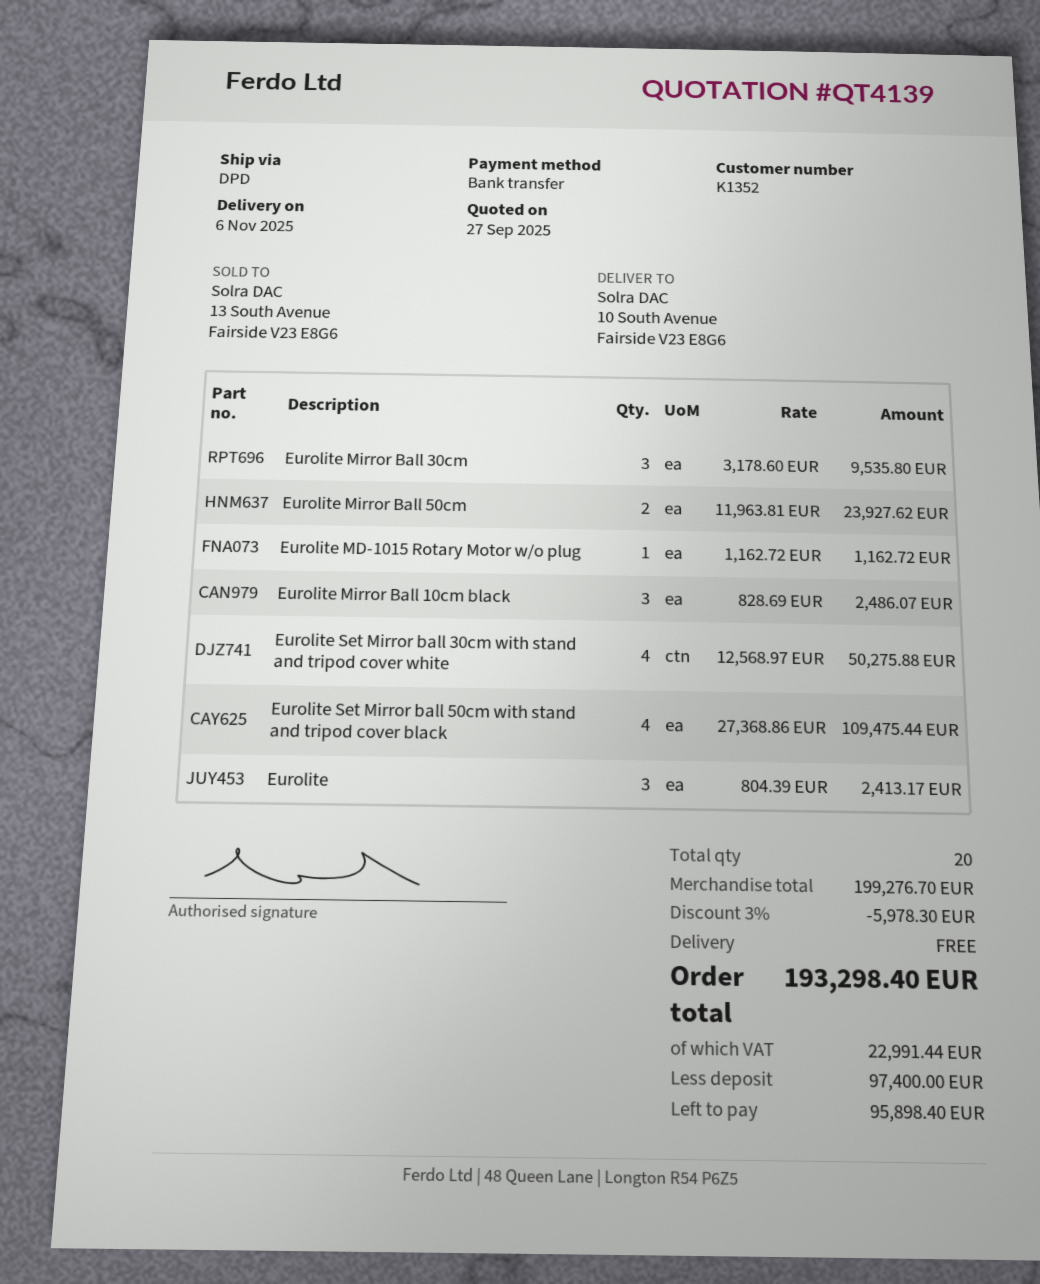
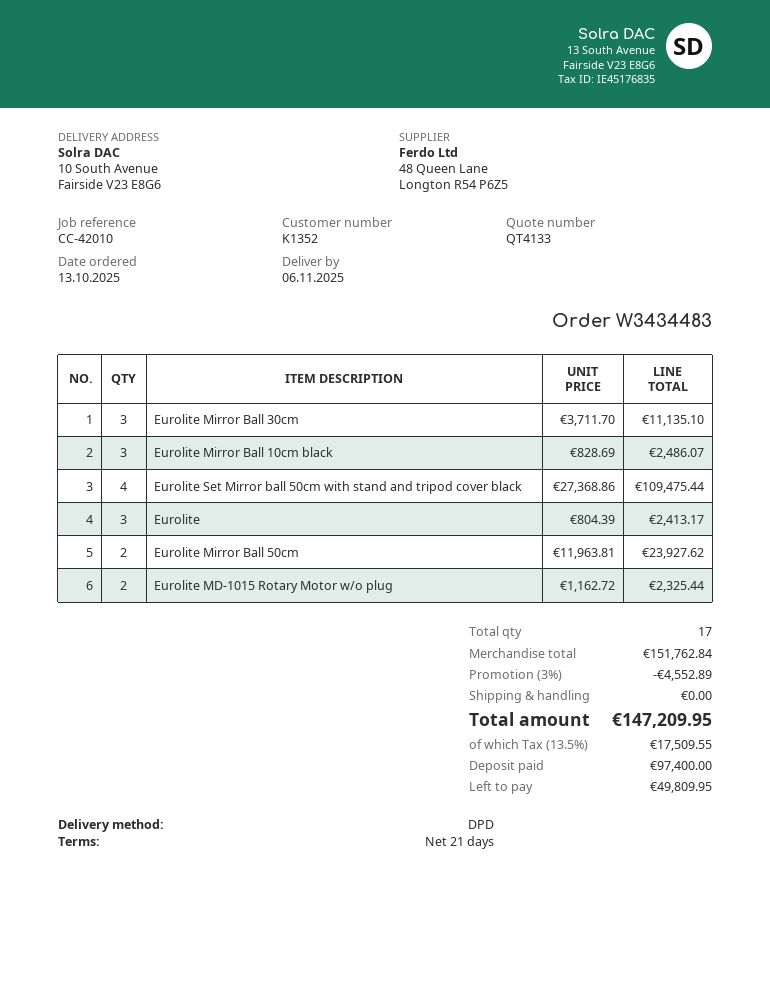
quote number: QT4139 -> QT4133
Eurolite Mirror Ball 30cm: 3 x 3178.60 = 9535.80 -> 3 x 3711.70 = 11135.10
Eurolite MD-1015 Rotary Motor w/o plug: 1 x 1162.72 = 1162.72 -> 2 x 1162.72 = 2325.44
Eurolite Set Mirror ball 30cm with stand and tripod cover white: 4 x 12568.97 = 50275.88 -> none
total quantity: 20 -> 17
subtotal: 199276.70 -> 151762.84
discount: 3% = 5978.30 -> 3% = 4552.89
tax: 22991.44 -> 17509.55
total: 193298.40 -> 147209.95
balance: 95898.40 -> 49809.95

